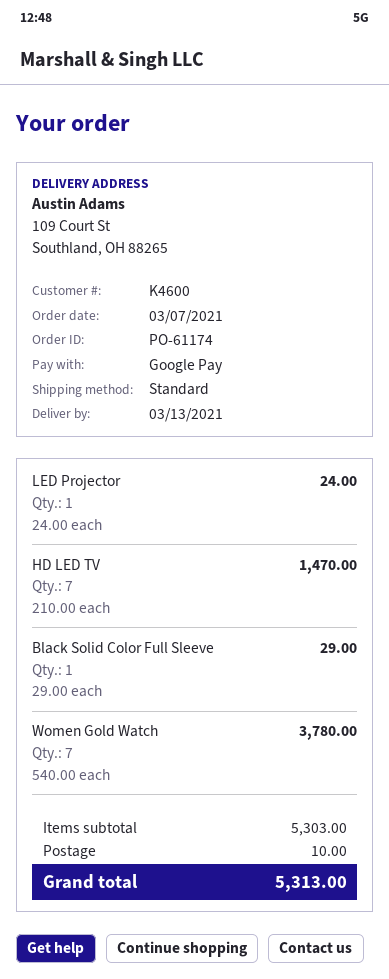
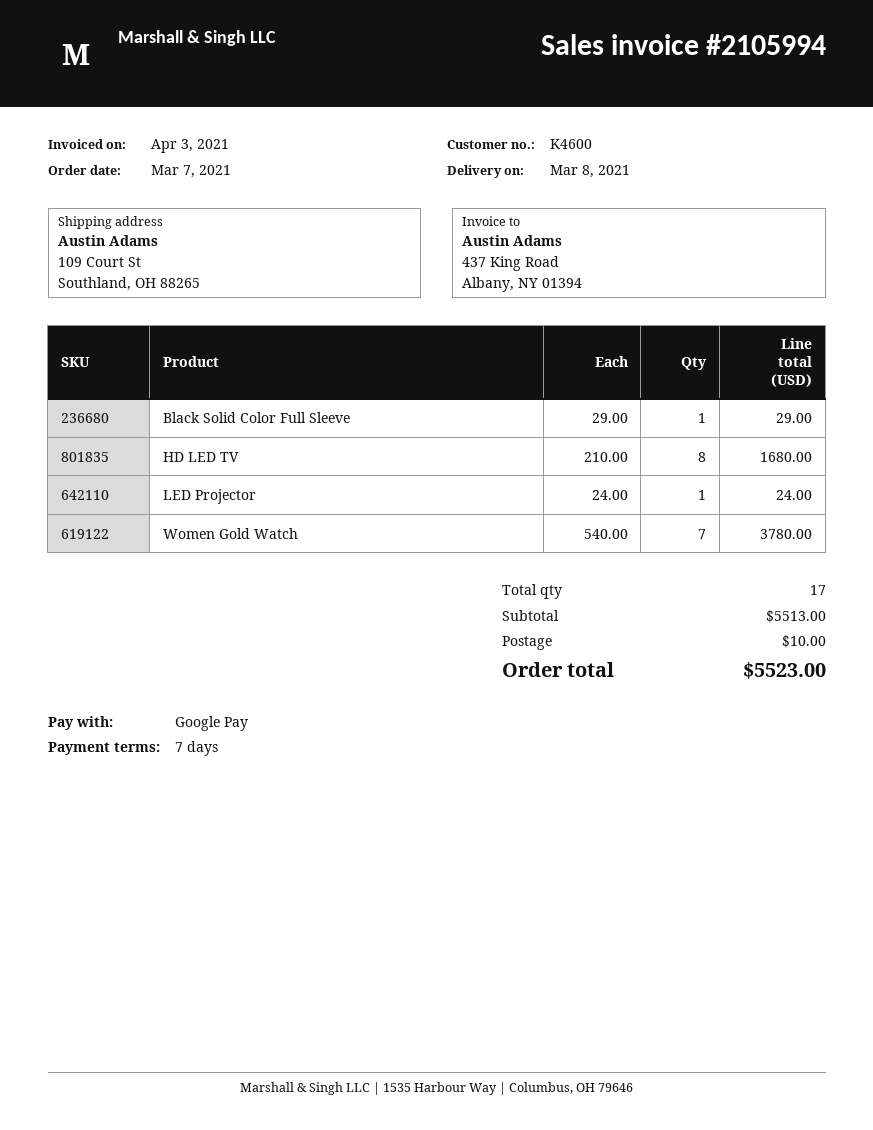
delivery date: 2021-03-13 -> 2021-03-08
HD LED TV: 7 x 210.00 = 1470.00 -> 8 x 210.00 = 1680.00
subtotal: 5303.00 -> 5513.00
total: 5313.00 -> 5523.00

